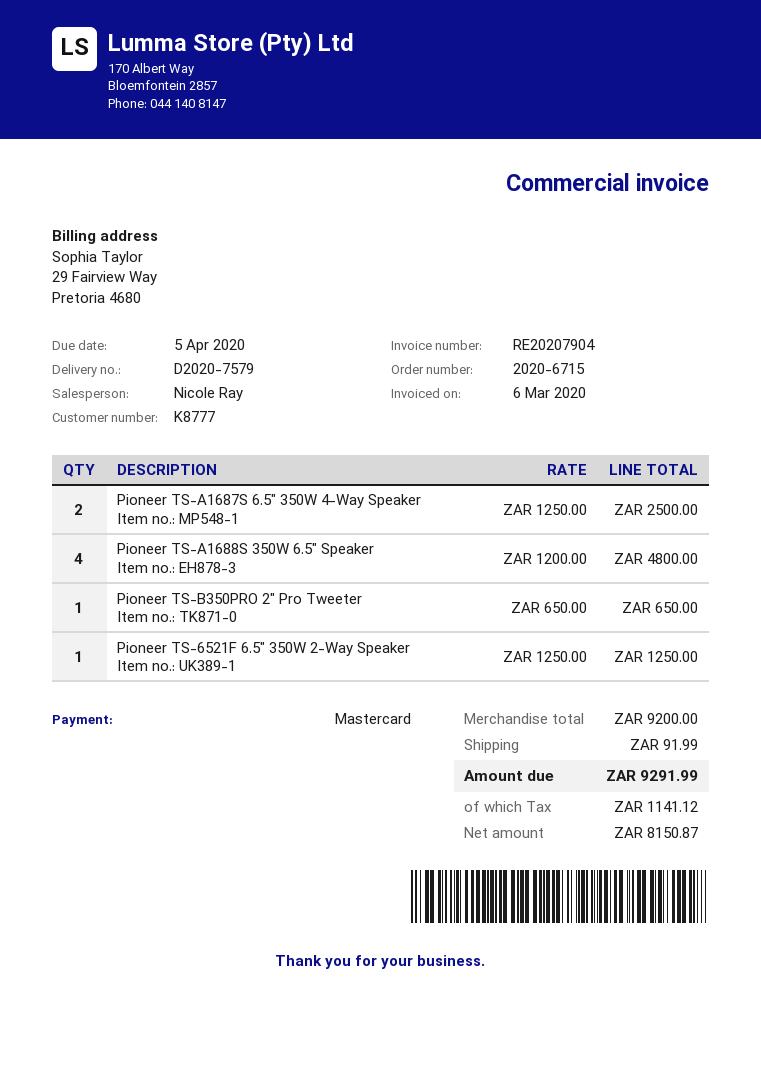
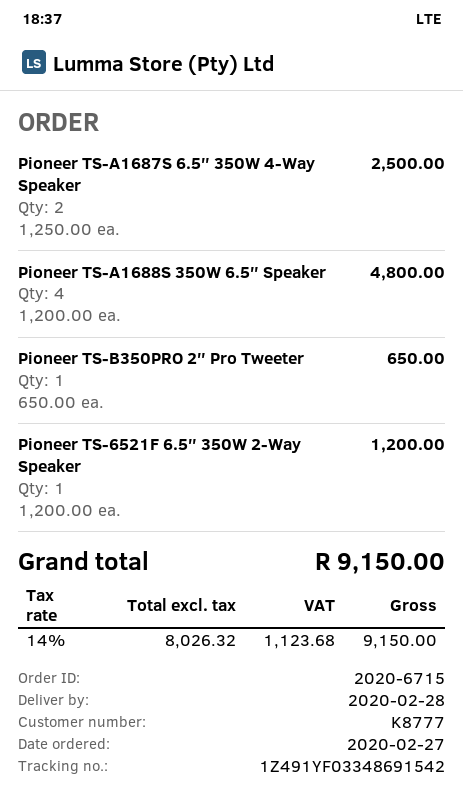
Pioneer TS-6521F 6.5″ 350W 2-Way Speaker: 1 x 1250.00 = 1250.00 -> 1 x 1200.00 = 1200.00
shipping: 91.99 -> none
net: 8150.87 -> 8026.32
tax: 1141.12 -> 1123.68
total: 9291.99 -> 9150.00

